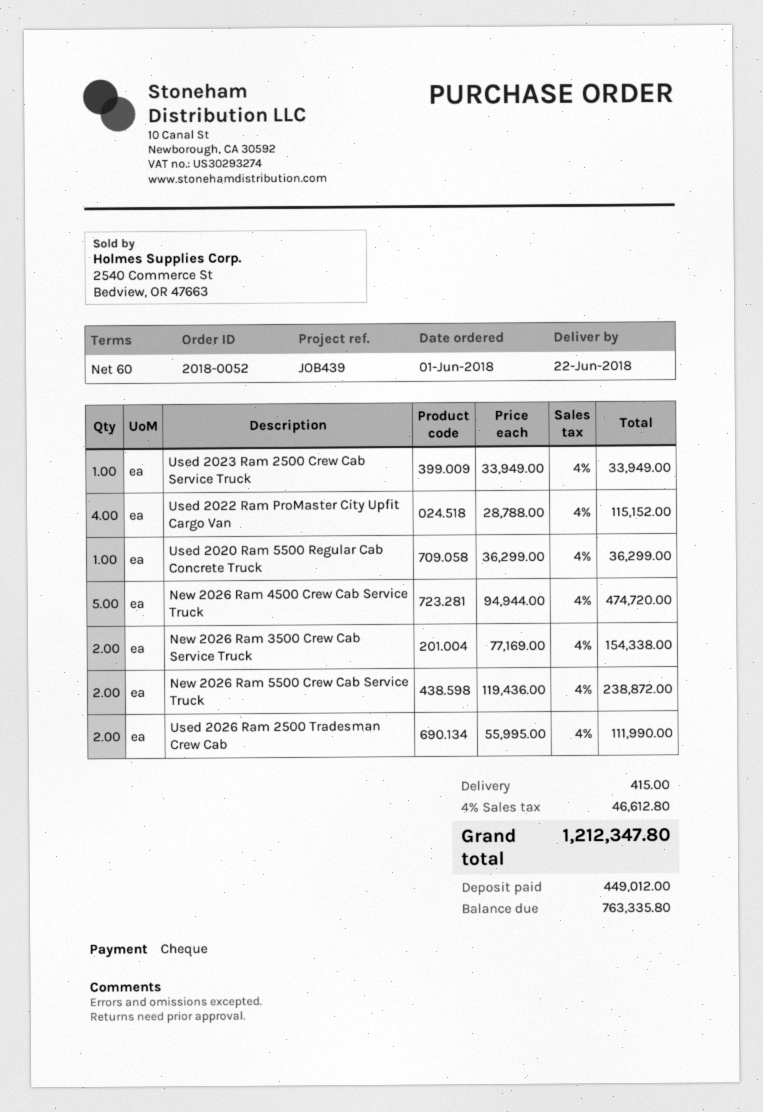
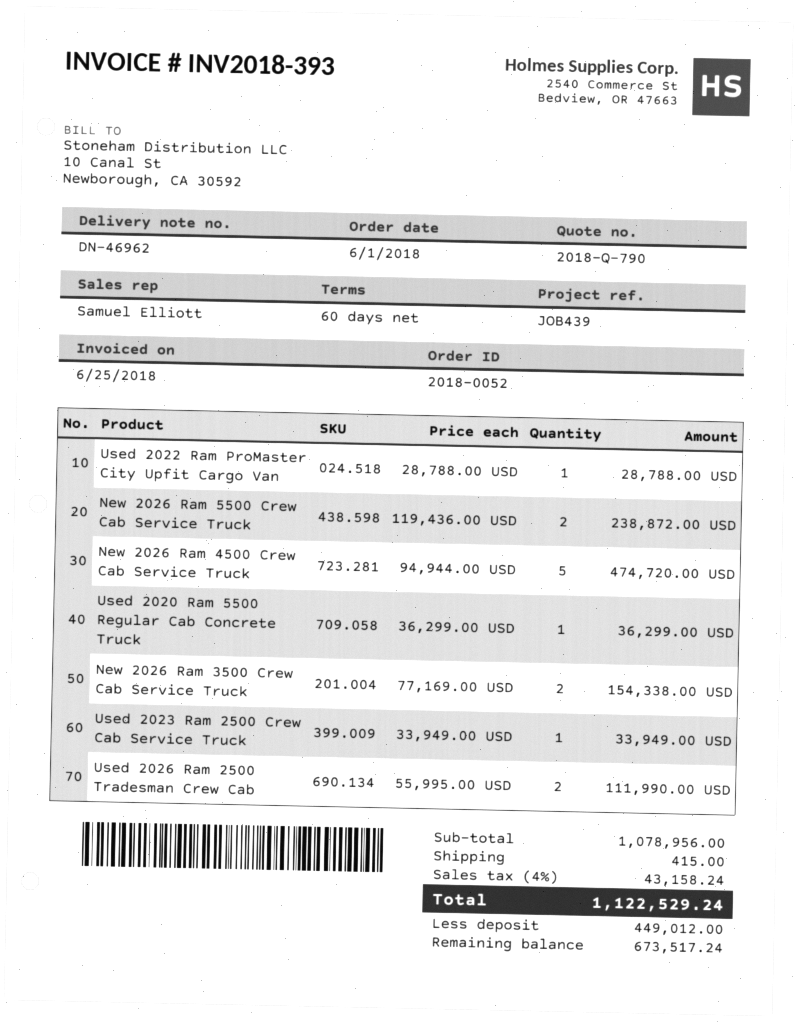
Used 2022 Ram ProMaster City Upfit Cargo Van: 4 x 28788.00 = 115152.00 -> 1 x 28788.00 = 28788.00
tax: 4% = 46612.80 -> 4% = 43158.24
total: 1212347.80 -> 1122529.24
balance: 763335.80 -> 673517.24

